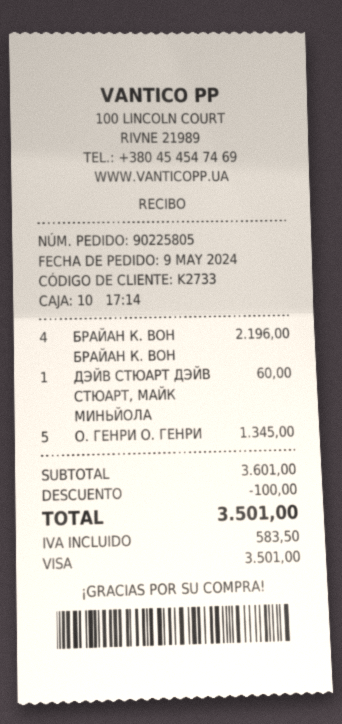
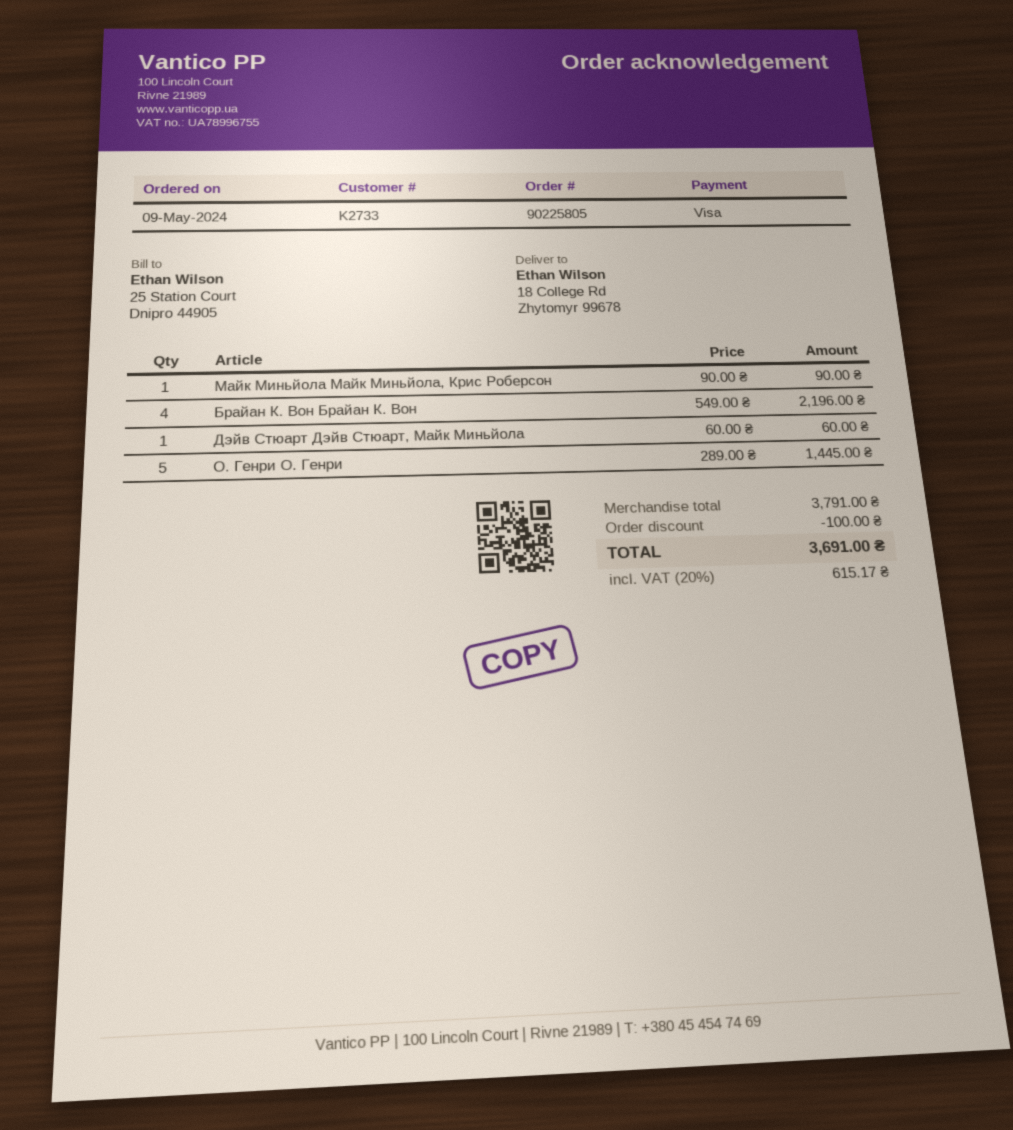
О. ГЕНРИ О. ГЕНРИ: 5 for 1345.00 -> 5 for 1445.00
Майк Миньйола Майк Миньйола, Крис Роберсон: none -> 1 for 90.00
subtotal: 3601.00 -> 3791.00
tax: 583.50 -> 615.17
total: 3501.00 -> 3691.00

